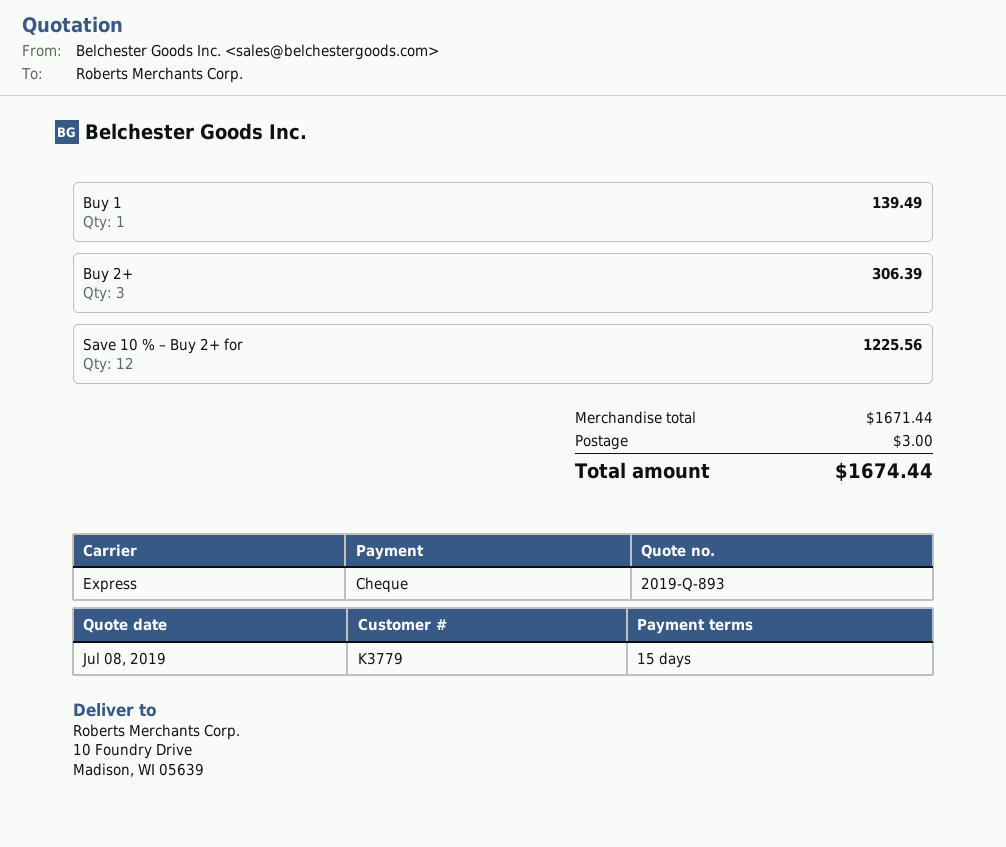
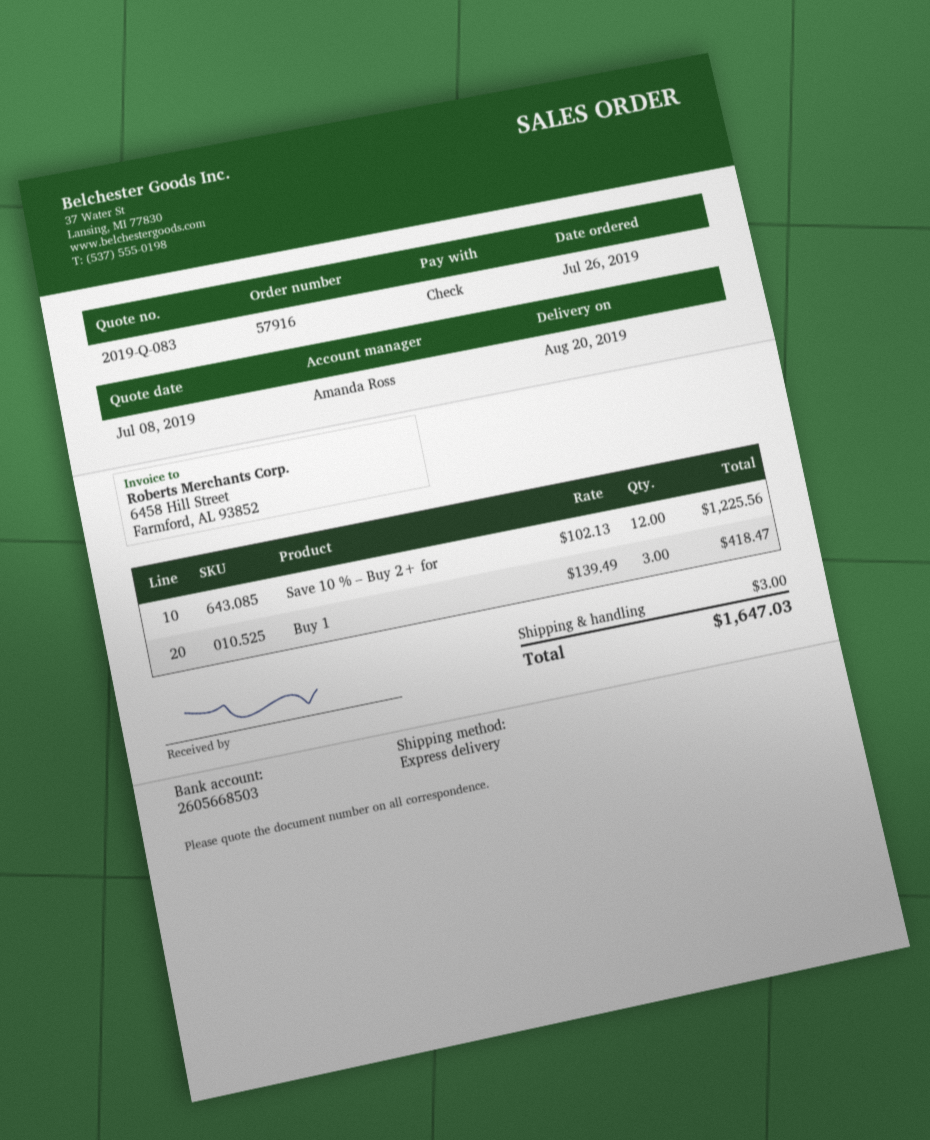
quote number: 2019-Q-893 -> 2019-Q-083
Buy 1: 1 for 139.49 -> 3 for 418.47
Buy 2+: 3 for 306.39 -> none
total: 1674.44 -> 1647.03

